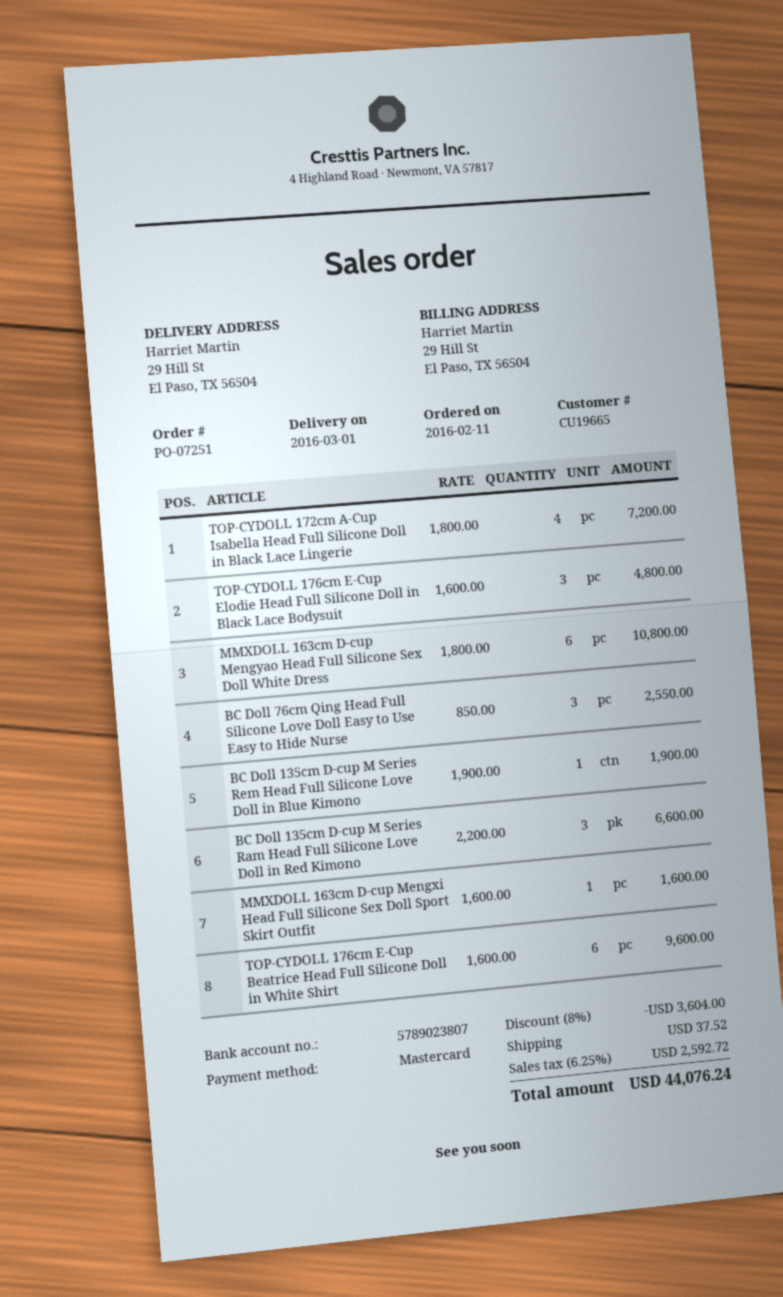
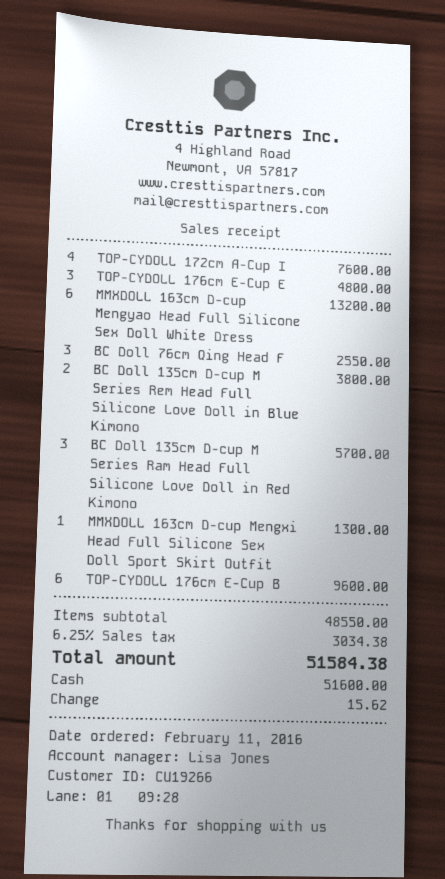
customer number: CU19665 -> CU19266
payment method: Mastercard -> cash
TOP-CYDOLL 172cm A-Cup Isabella Head Full Silicone Doll in Black Lace Lingerie: 4 for 7200.00 -> 4 for 7600.00
MMXDOLL 163cm D-cup Mengyao Head Full Silicone Sex Doll White Dress: 6 for 10800.00 -> 6 for 13200.00
BC Doll 135cm D-cup M Series Rem Head Full Silicone Love Doll in Blue Kimono: 1 for 1900.00 -> 2 for 3800.00
BC Doll 135cm D-cup M Series Ram Head Full Silicone Love Doll in Red Kimono: 3 for 6600.00 -> 3 for 5700.00
MMXDOLL 163cm D-cup Mengxi Head Full Silicone Sex Doll Sport Skirt Outfit: 1 for 1600.00 -> 1 for 1300.00
discount: 8% = 3604.00 -> none
shipping: 37.52 -> none
tax: 6.25% = 2592.72 -> 6.25% = 3034.38
total: 44076.24 -> 51584.38

